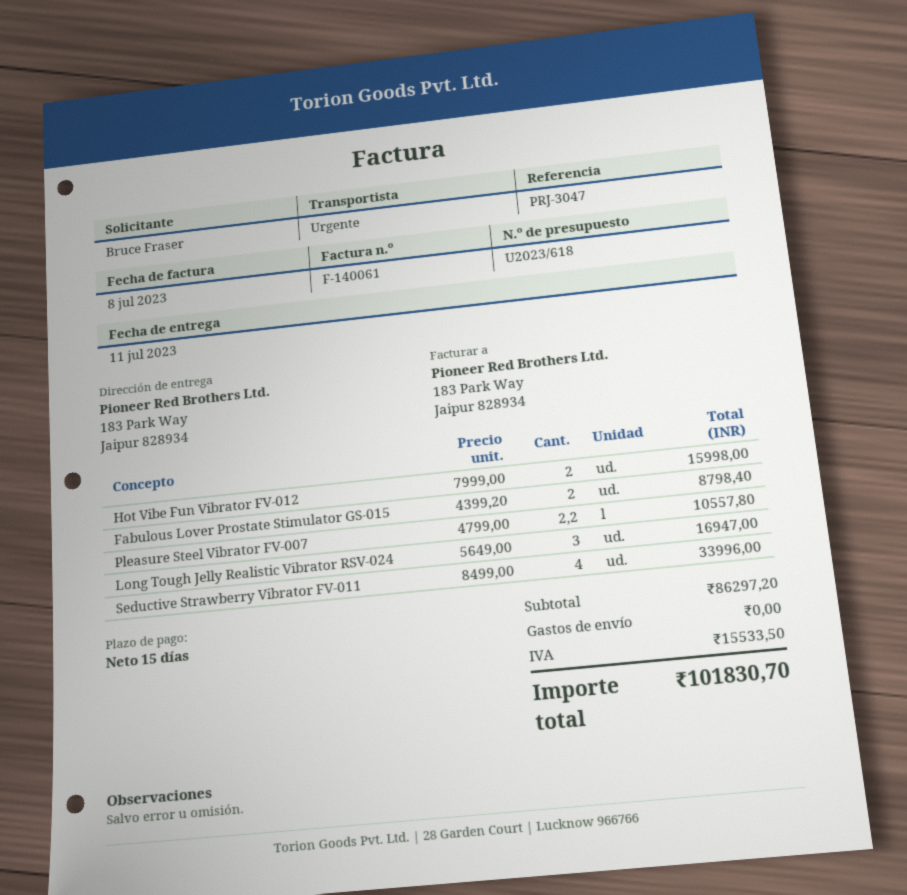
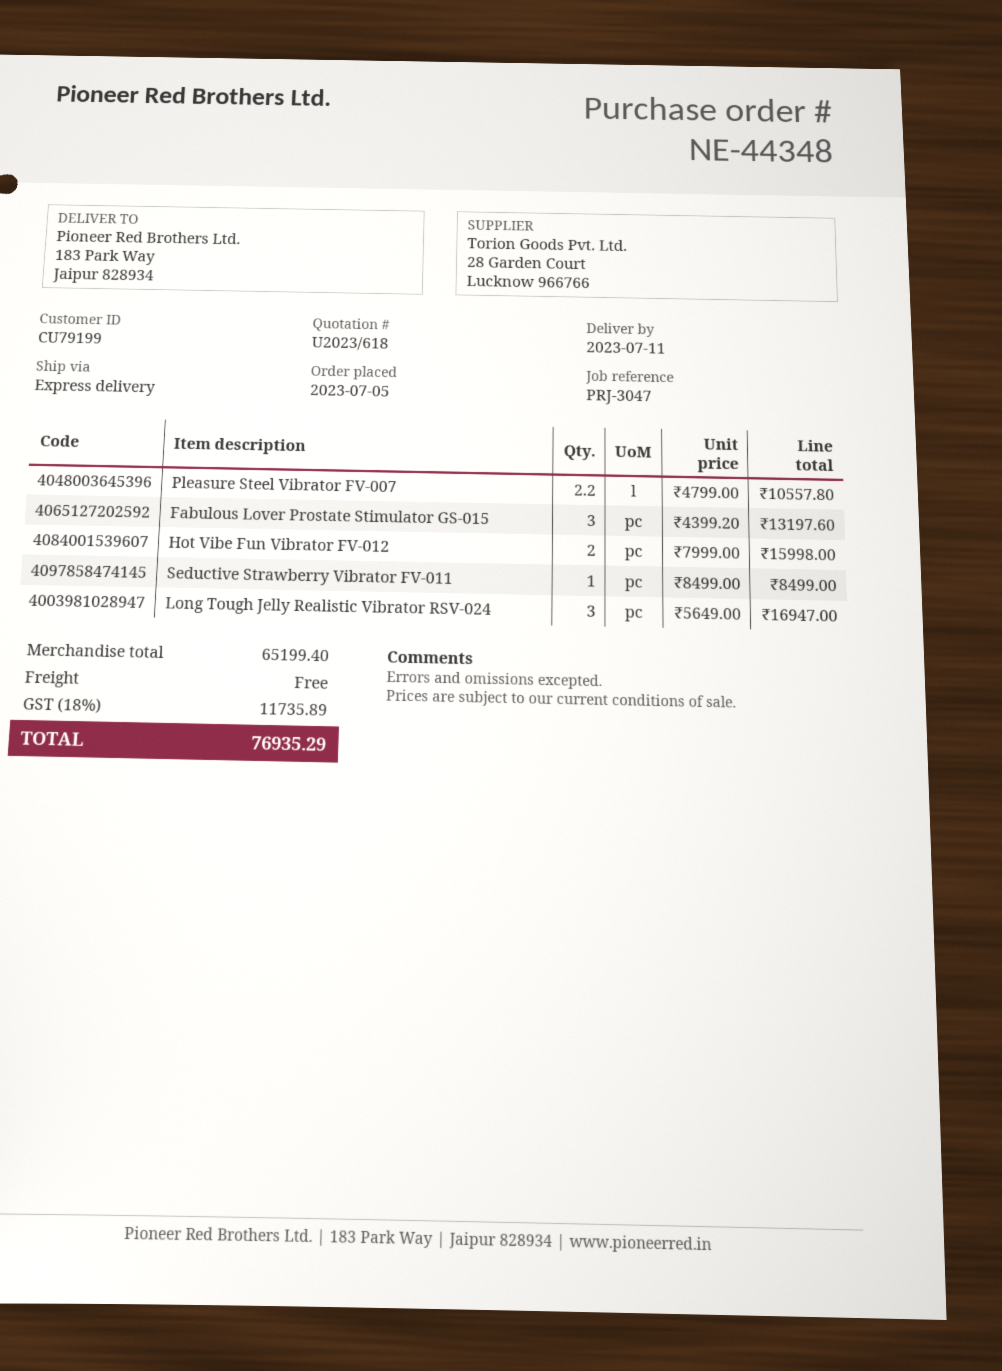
Fabulous Lover Prostate Stimulator GS-015: 2 x 4399.20 = 8798.40 -> 3 x 4399.20 = 13197.60
Seductive Strawberry Vibrator FV-011: 4 x 8499.00 = 33996.00 -> 1 x 8499.00 = 8499.00
subtotal: 86297.20 -> 65199.40
tax: 15533.50 -> 11735.89
total: 101830.70 -> 76935.29

